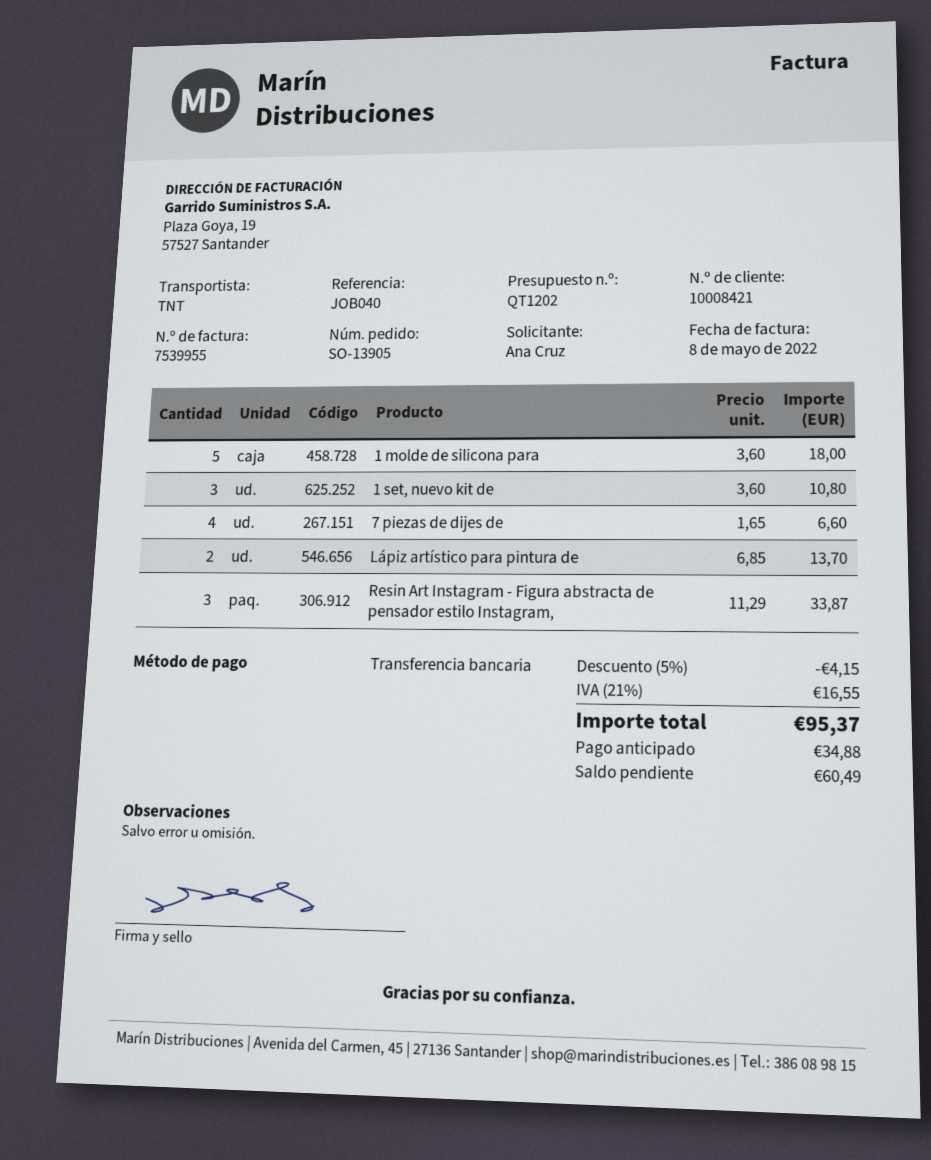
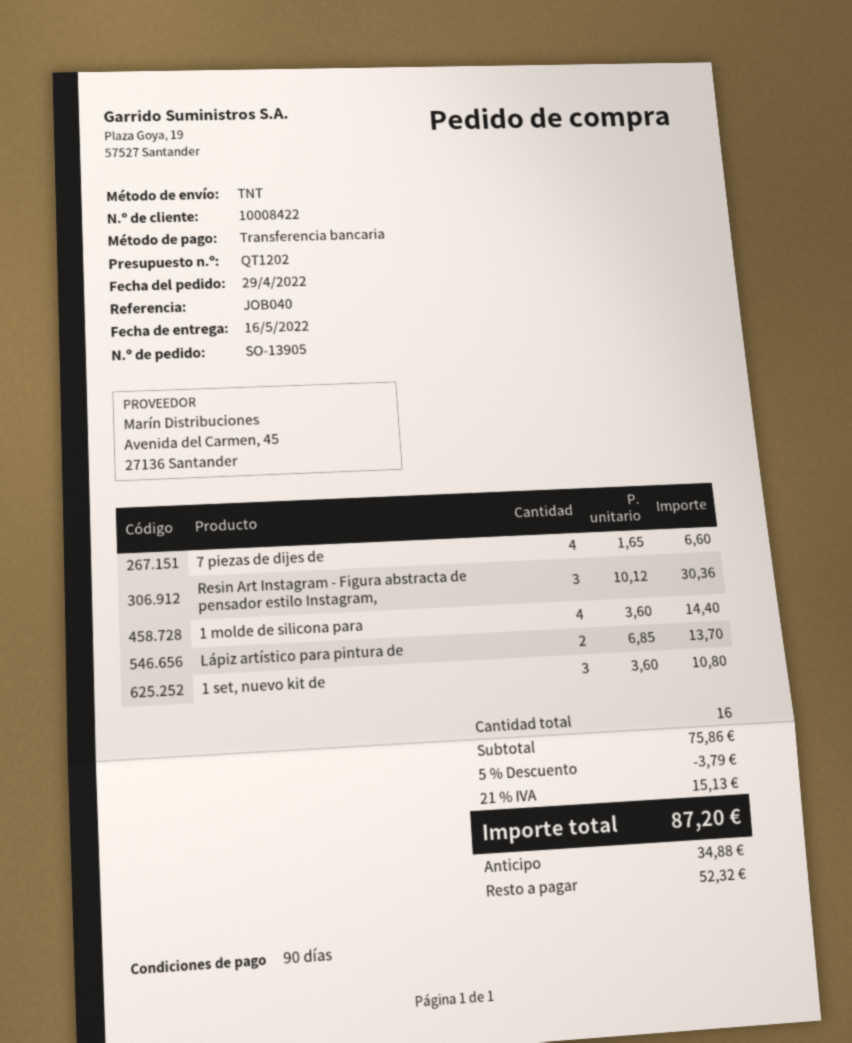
customer number: 10008421 -> 10008422
1 molde de silicona para: 5 x 3.60 = 18.00 -> 4 x 3.60 = 14.40
Resin Art Instagram - Figura abstracta de pensador estilo Instagram,: 3 x 11.29 = 33.87 -> 3 x 10.12 = 30.36
discount: 5% = 4.15 -> 5% = 3.79
tax: 21% = 16.55 -> 21% = 15.13
total: 95.37 -> 87.20
balance: 60.49 -> 52.32

